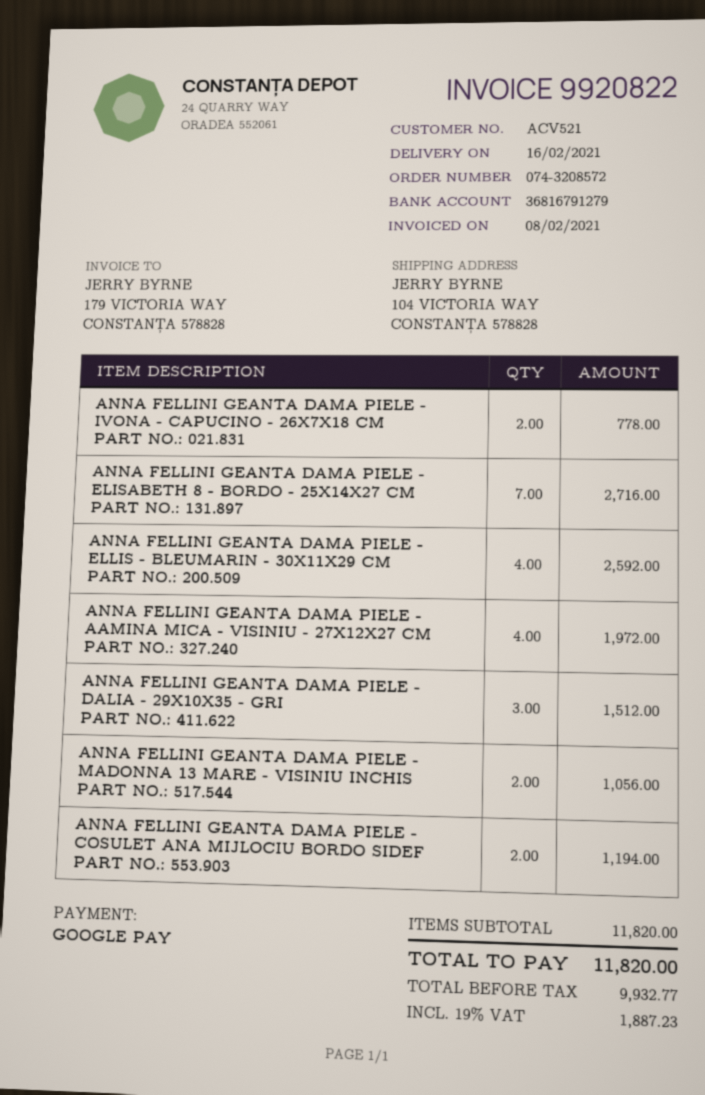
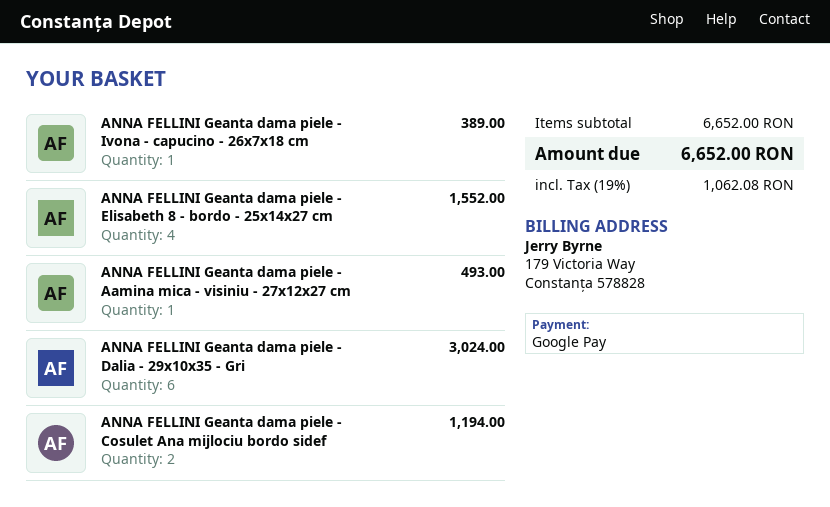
ANNA FELLINI GEANTA DAMA PIELE - IVONA - CAPUCINO - 26X7X18 CM: 2 for 778.00 -> 1 for 389.00
ANNA FELLINI GEANTA DAMA PIELE - ELISABETH 8 - BORDO - 25X14X27 CM: 7 for 2716.00 -> 4 for 1552.00
ANNA FELLINI GEANTA DAMA PIELE - ELLIS - BLEUMARIN - 30X11X29 CM: 4 for 2592.00 -> none
ANNA FELLINI GEANTA DAMA PIELE - AAMINA MICA - VISINIU - 27X12X27 CM: 4 for 1972.00 -> 1 for 493.00
ANNA FELLINI GEANTA DAMA PIELE - DALIA - 29X10X35 - GRI: 3 for 1512.00 -> 6 for 3024.00
ANNA FELLINI GEANTA DAMA PIELE - MADONNA 13 MARE - VISINIU INCHIS: 2 for 1056.00 -> none
subtotal: 11820.00 -> 6652.00
tax: 19% = 1887.23 -> 19% = 1062.08
total: 11820.00 -> 6652.00

